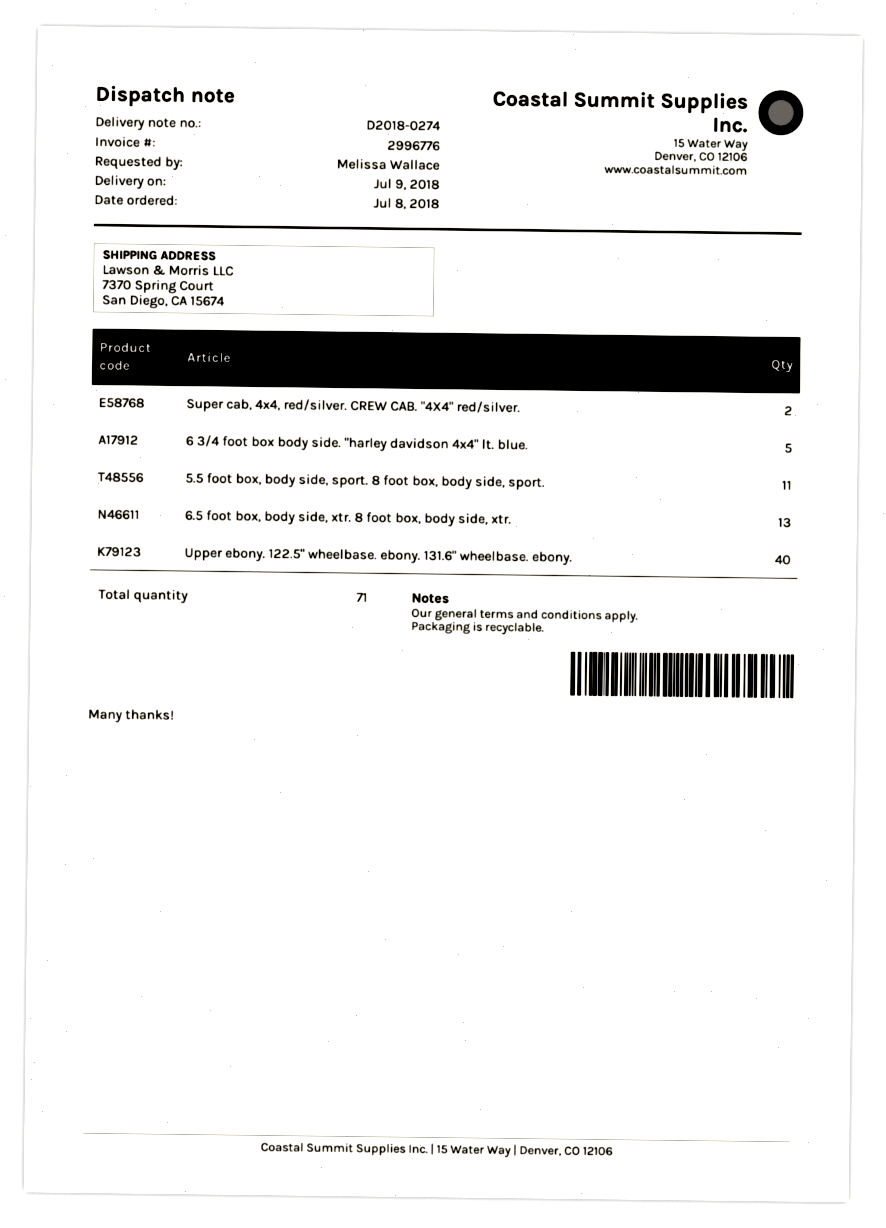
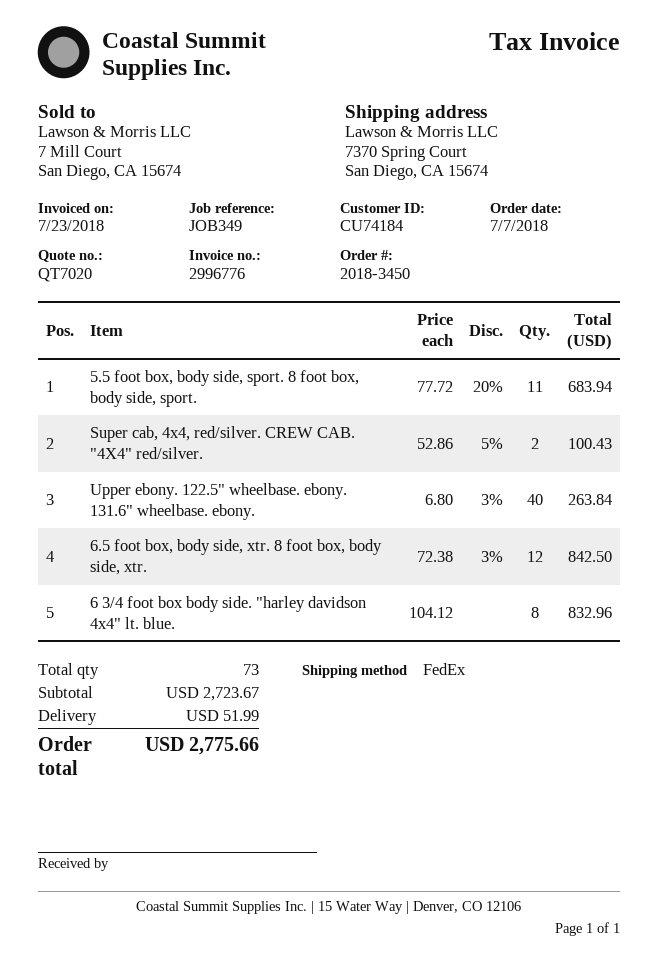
order date: 2018-07-08 -> 2018-07-07
6 3/4 foot box body side. "harley davidson 4x4" lt. blue.: 5 -> 8
6.5 foot box, body side, xtr. 8 foot box, body side, xtr.: 13 -> 12
total quantity: 71 -> 73

